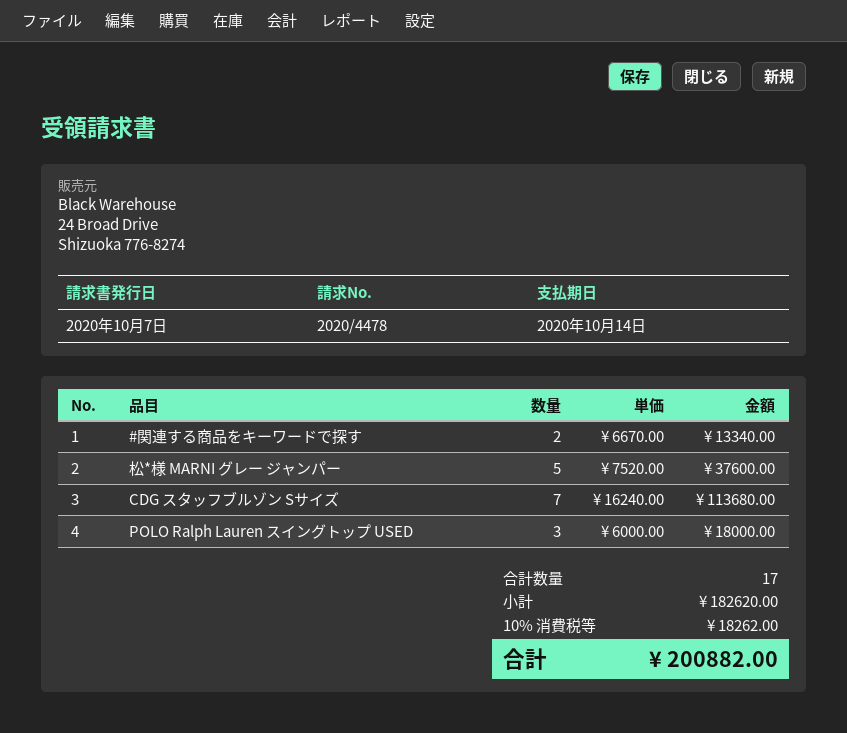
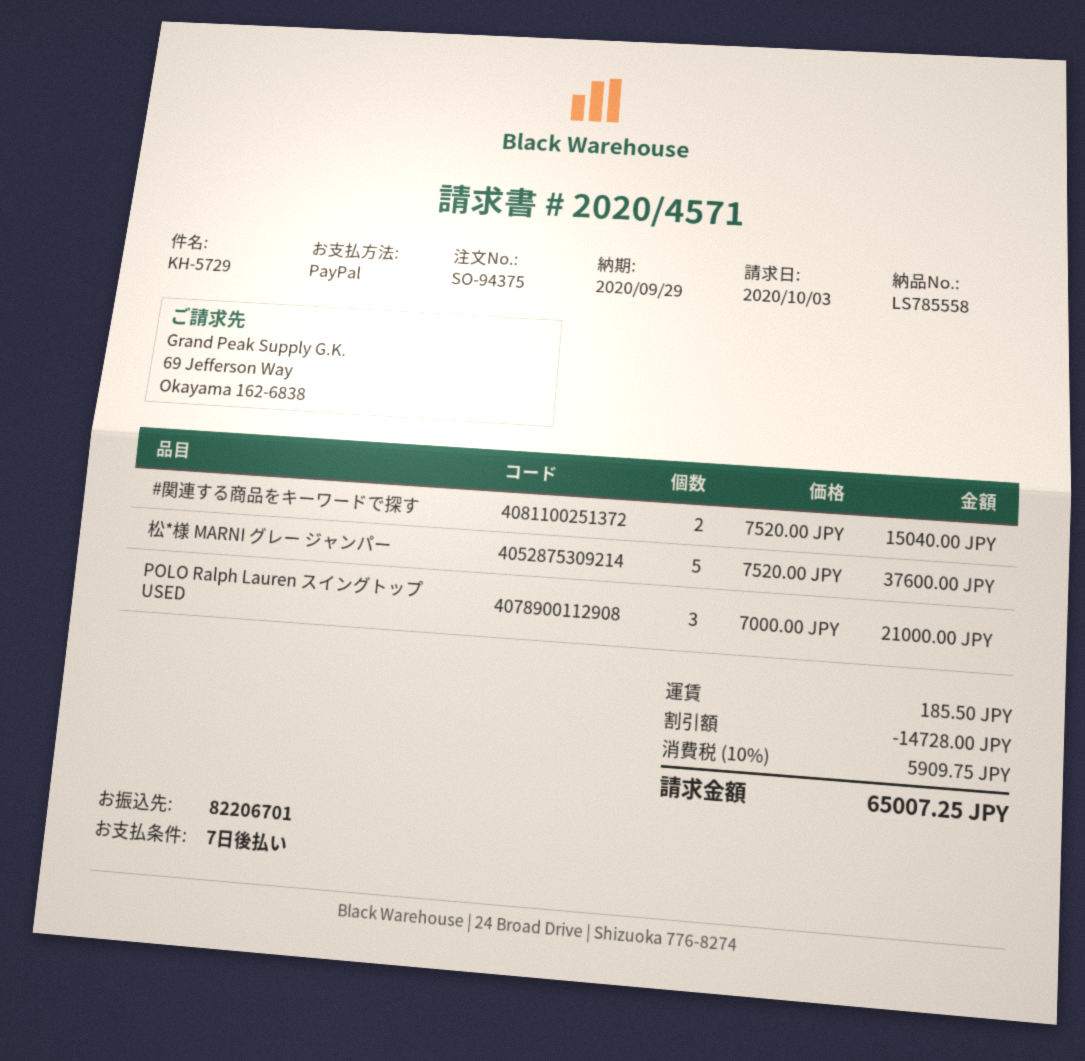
invoice number: 2020/4478 -> 2020/4571
invoice date: 2020-10-07 -> 2020-10-03
#関連する商品をキーワードで探す: 2 x 6670.00 = 13340.00 -> 2 x 7520.00 = 15040.00
CDG スタッフブルゾン Sサイズ: 7 x 16240.00 = 113680.00 -> none
POLO Ralph Lauren スイングトップ USED: 3 x 6000.00 = 18000.00 -> 3 x 7000.00 = 21000.00
discount: none -> 14728.00
shipping: none -> 185.50
tax: 10% = 18262.00 -> 10% = 5909.75
total: 200882.00 -> 65007.25

